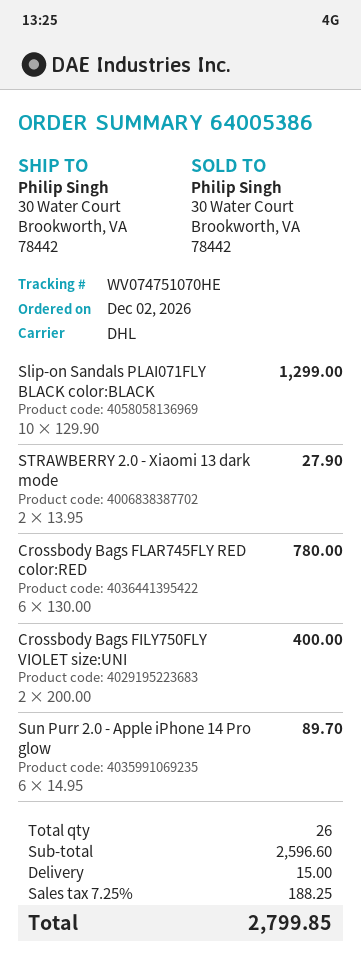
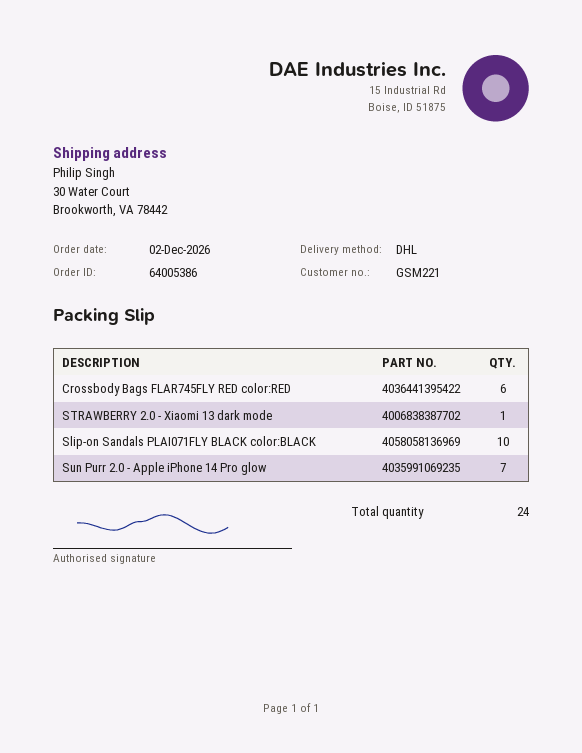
STRAWBERRY 2.0 - Xiaomi 13 dark mode: 2 -> 1
Crossbody Bags FILY750FLY VIOLET size:UNI: 2 -> none
Sun Purr 2.0 - Apple iPhone 14 Pro glow: 6 -> 7
total quantity: 26 -> 24

